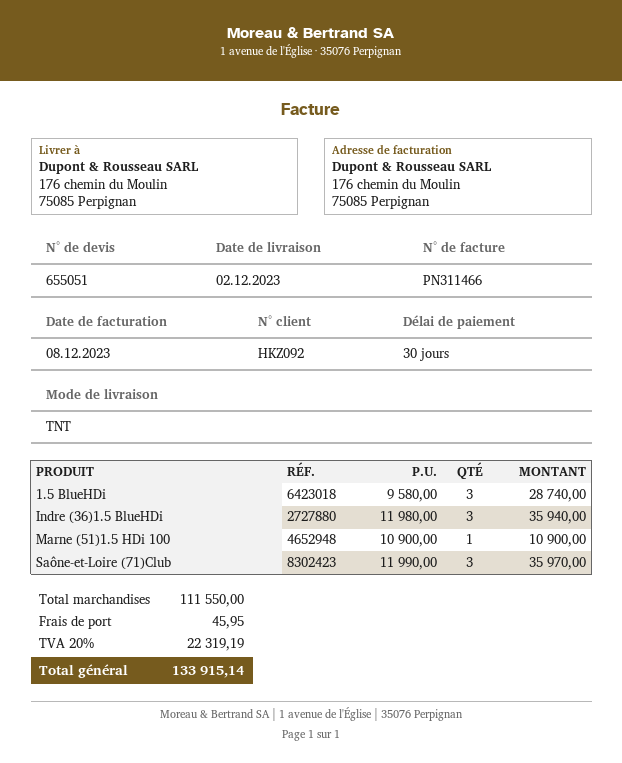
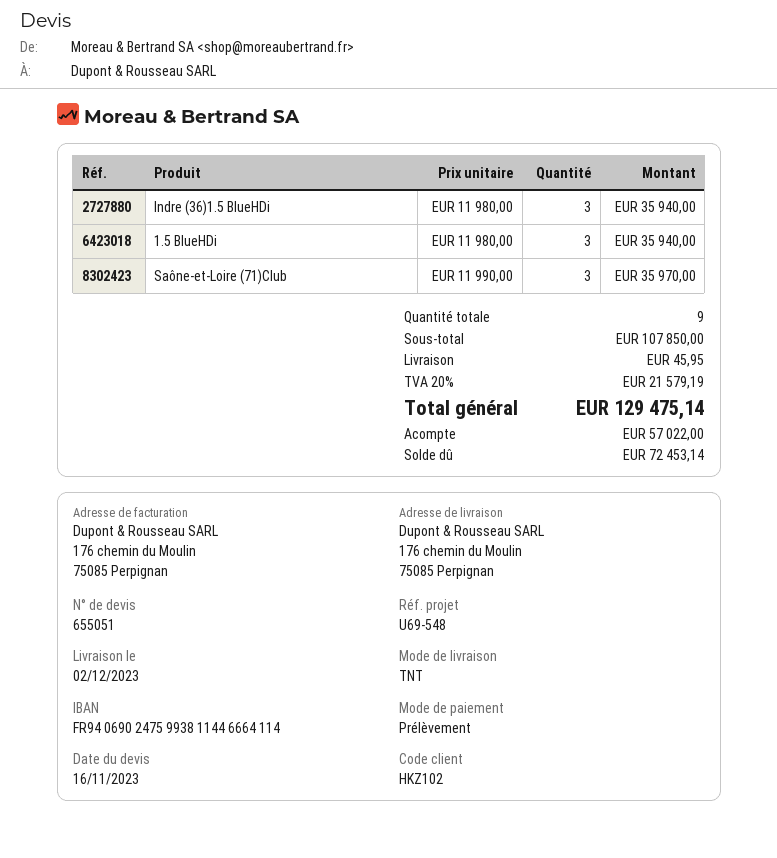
customer number: HKZ092 -> HKZ102
1.5 BlueHDi: 3 x 9580.00 = 28740.00 -> 3 x 11980.00 = 35940.00
Marne (51)1.5 HDi 100: 1 x 10900.00 = 10900.00 -> none
subtotal: 111550.00 -> 107850.00
tax: 20% = 22319.19 -> 20% = 21579.19
total: 133915.14 -> 129475.14

